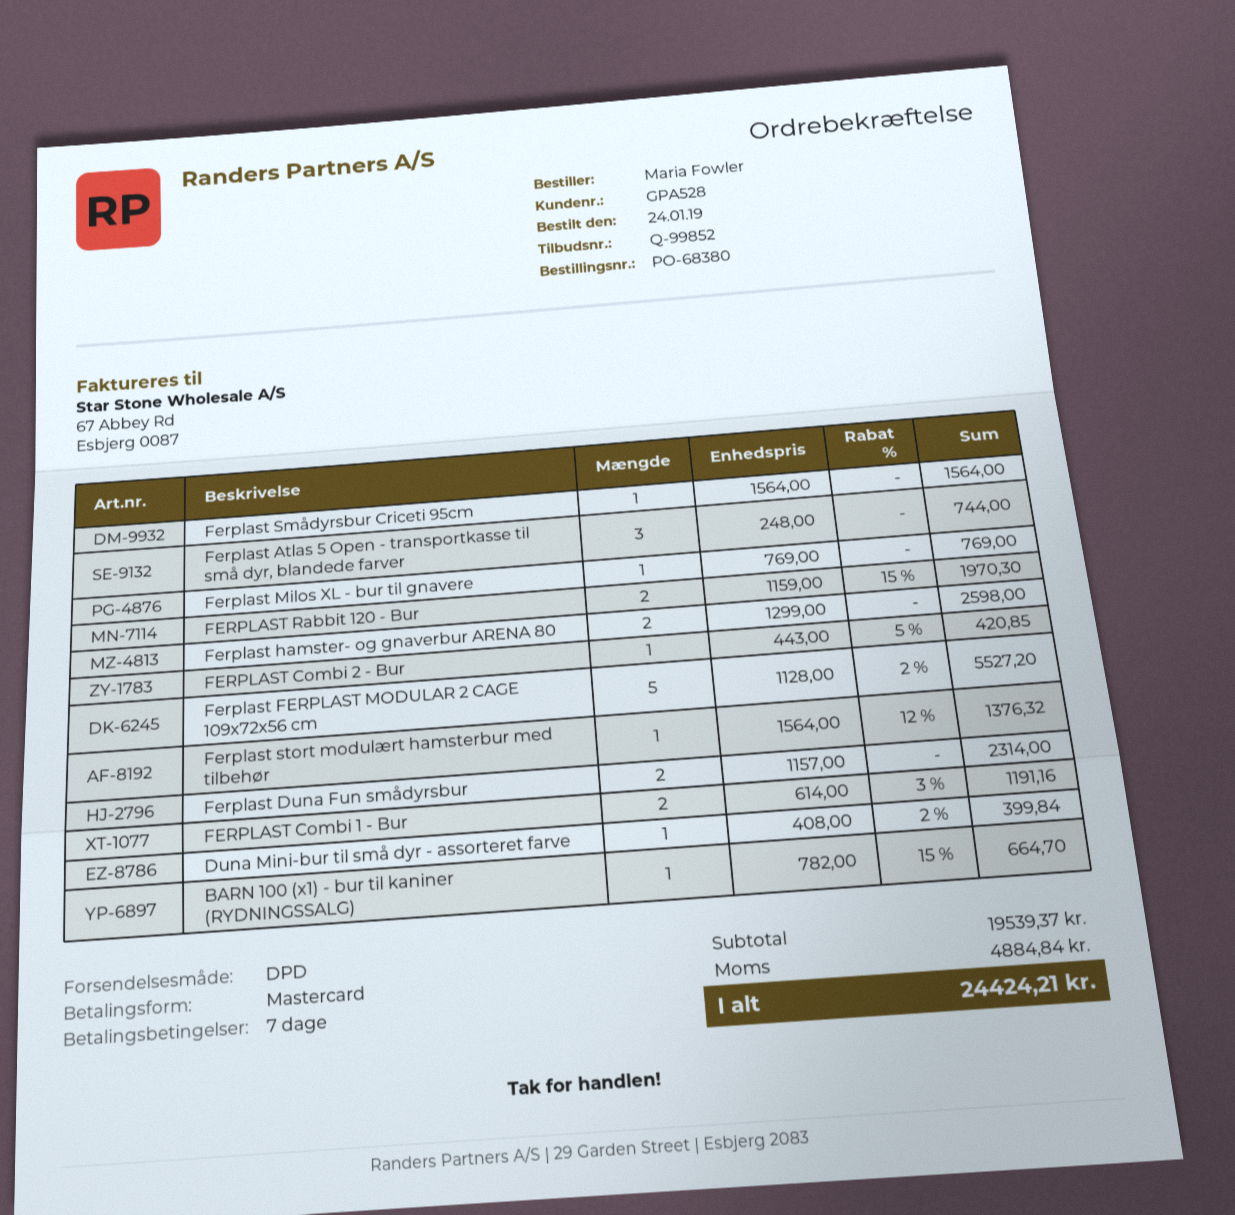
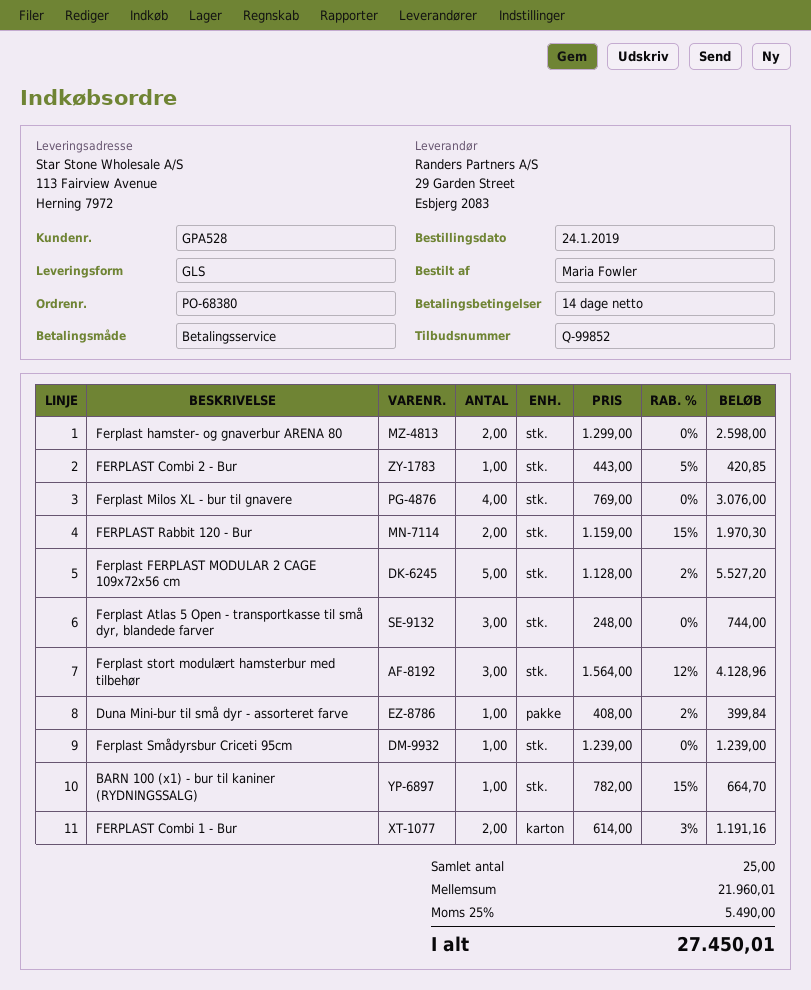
payment terms: 7 days -> 14 days
payment method: Mastercard -> direct debit
shipping method: DPD -> GLS
Ferplast Smådyrsbur Criceti 95cm: 1 x 1564.00 = 1564.00 -> 1 x 1239.00 = 1239.00
Ferplast Milos XL - bur til gnavere: 1 x 769.00 = 769.00 -> 4 x 769.00 = 3076.00
Ferplast stort modulært hamsterbur med tilbehør: 1 x 1564.00 - 12% = 1376.32 -> 3 x 1564.00 - 12% = 4128.96
Ferplast Duna Fun smådyrsbur: 2 x 1157.00 = 2314.00 -> none
subtotal: 19539.37 -> 21960.01
tax: 4884.84 -> 5490.00
total: 24424.21 -> 27450.01

